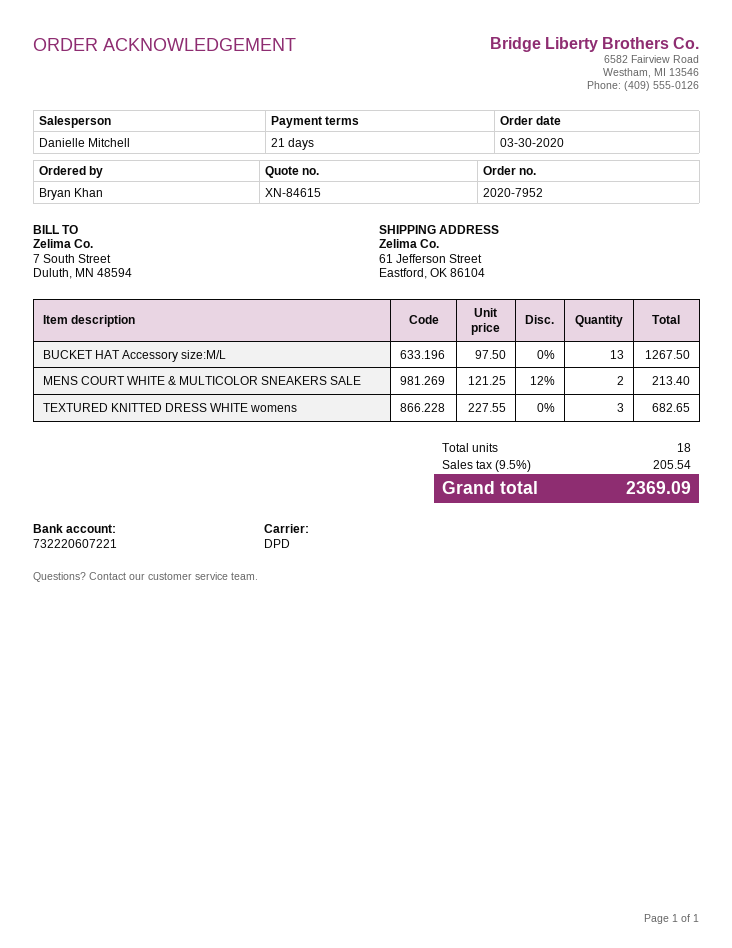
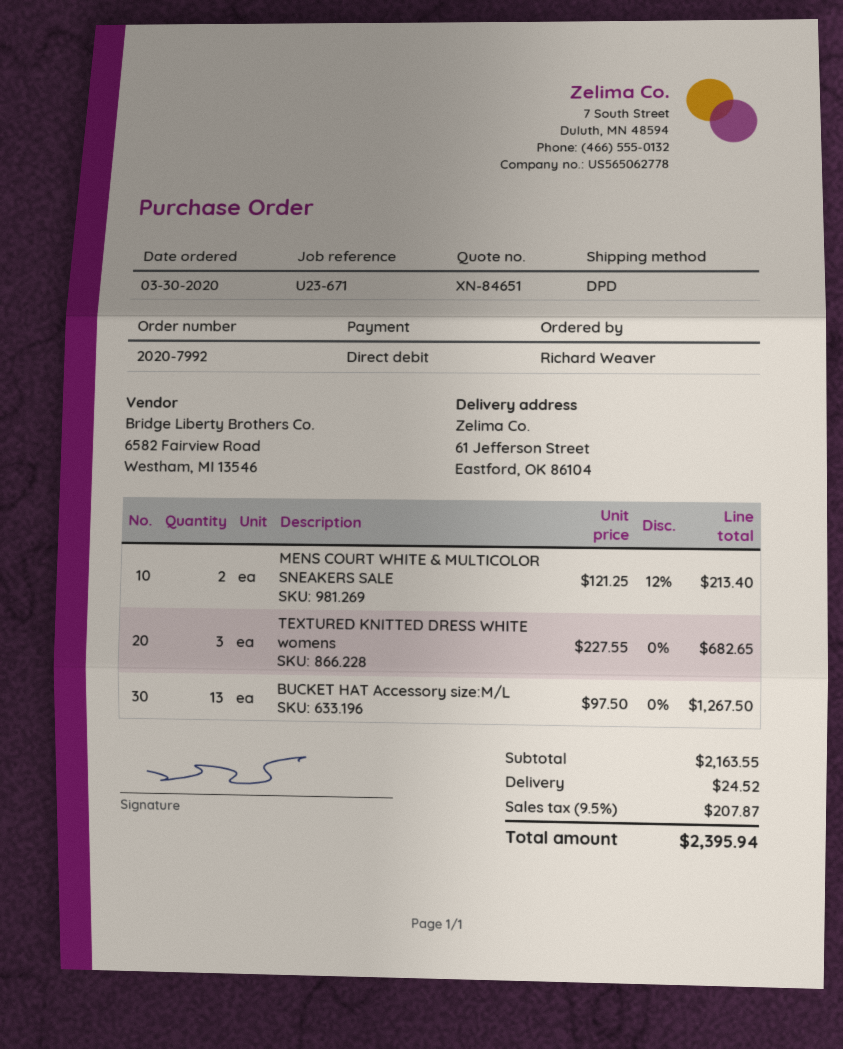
quote number: XN-84615 -> XN-84651
order number: 2020-7952 -> 2020-7992
ordered by: Bryan Khan -> Richard Weaver
shipping: none -> 24.52
tax: 9.5% = 205.54 -> 9.5% = 207.87
total: 2369.09 -> 2395.94

